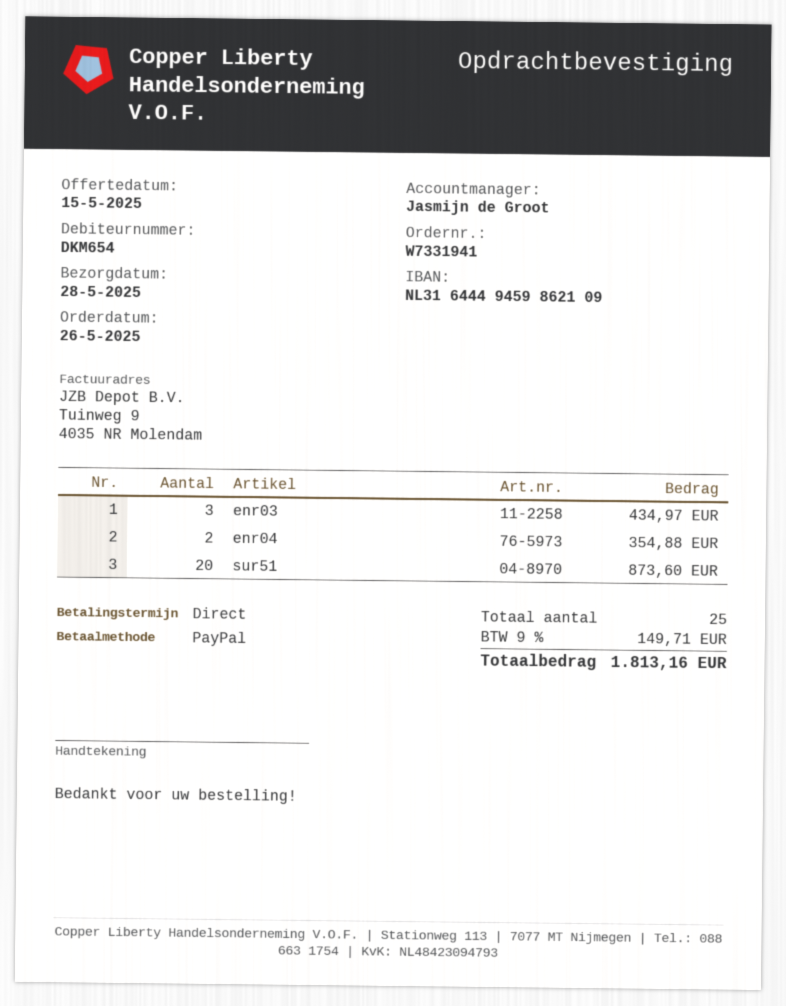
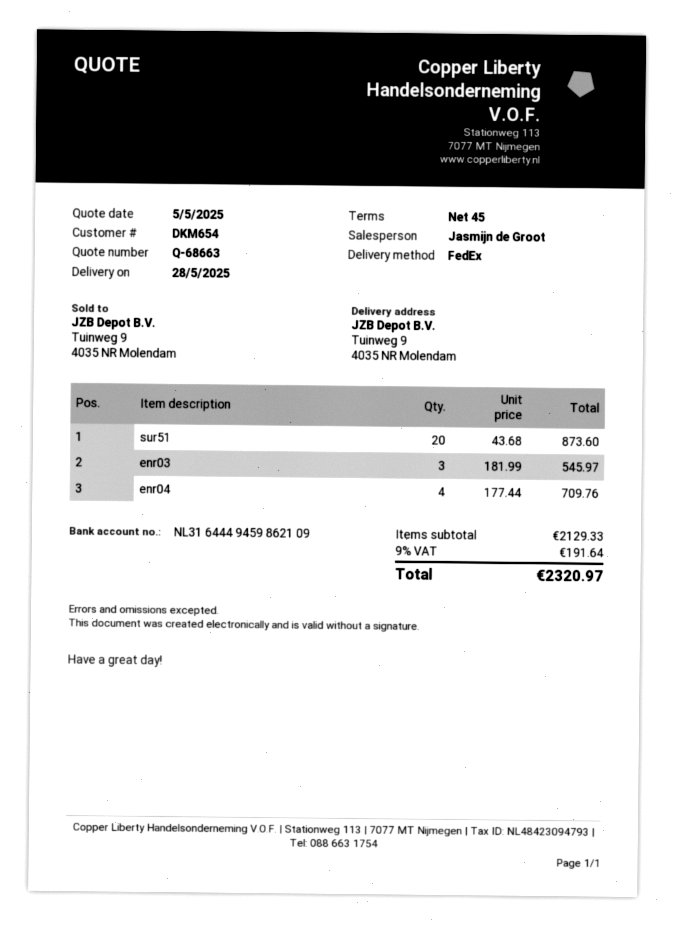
quote date: 2025-05-15 -> 2025-05-05
payment terms: on receipt -> 45 days
enr03: 3 for 434.97 -> 3 for 545.97
enr04: 2 for 354.88 -> 4 for 709.76
tax: 9% = 149.71 -> 9% = 191.64
total: 1813.16 -> 2320.97

